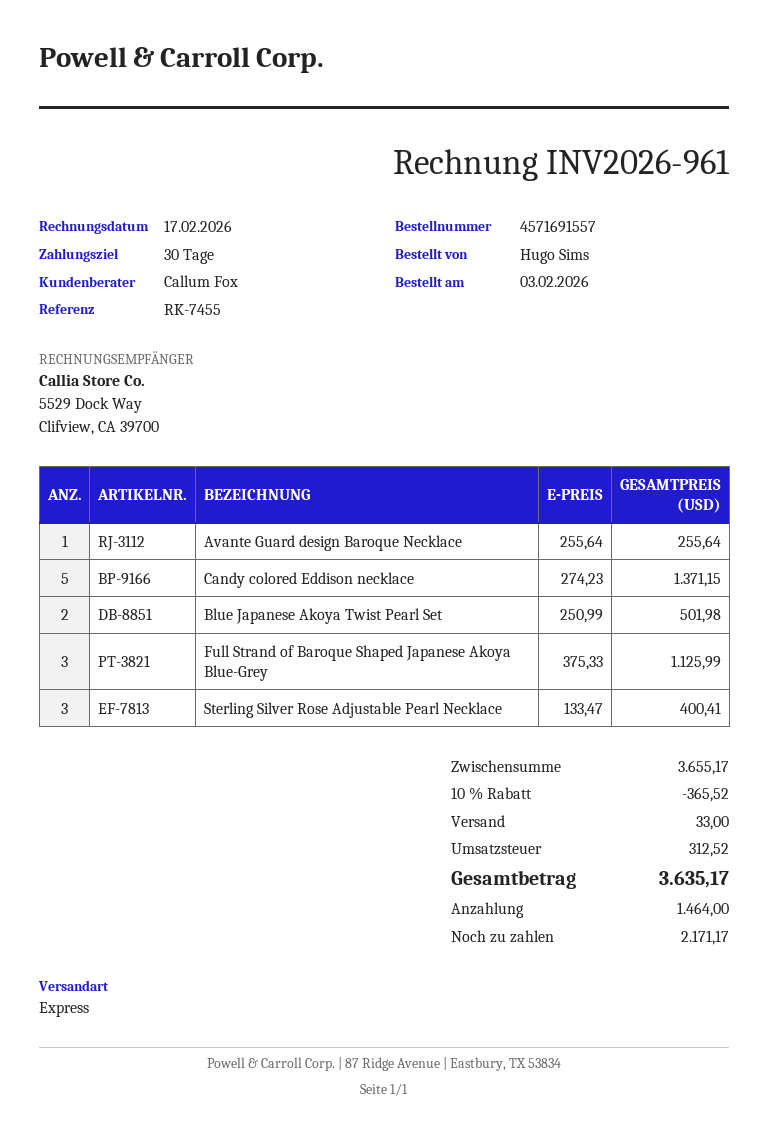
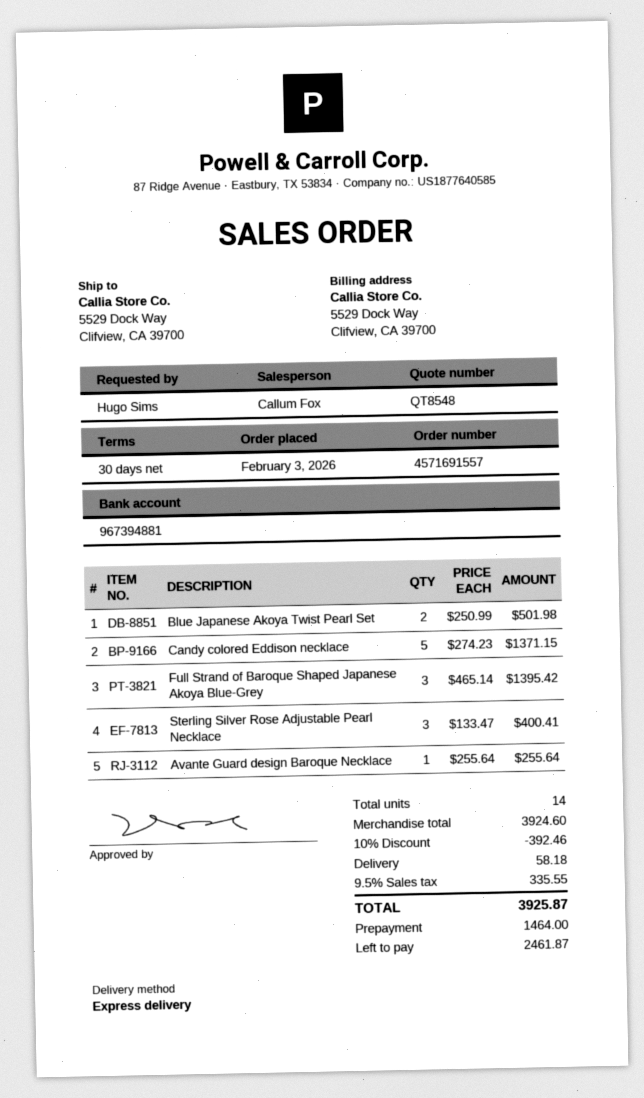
Full Strand of Baroque Shaped Japanese Akoya Blue-Grey: 3 x 375.33 = 1125.99 -> 3 x 465.14 = 1395.42
subtotal: 3655.17 -> 3924.60
discount: 10% = 365.52 -> 10% = 392.46
shipping: 33.00 -> 58.18
tax: 312.52 -> 335.55
total: 3635.17 -> 3925.87
balance: 2171.17 -> 2461.87

